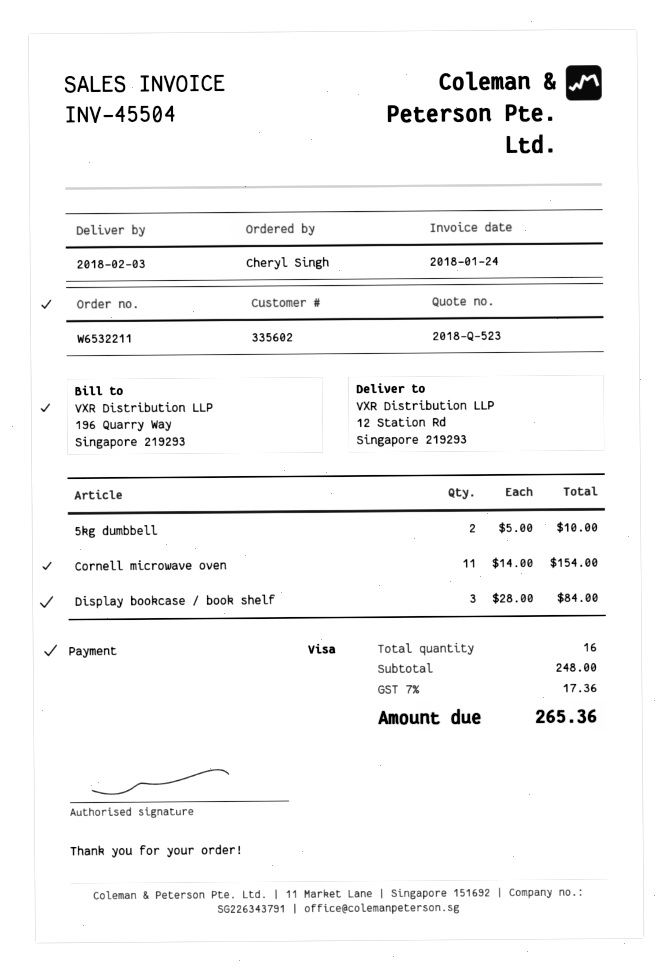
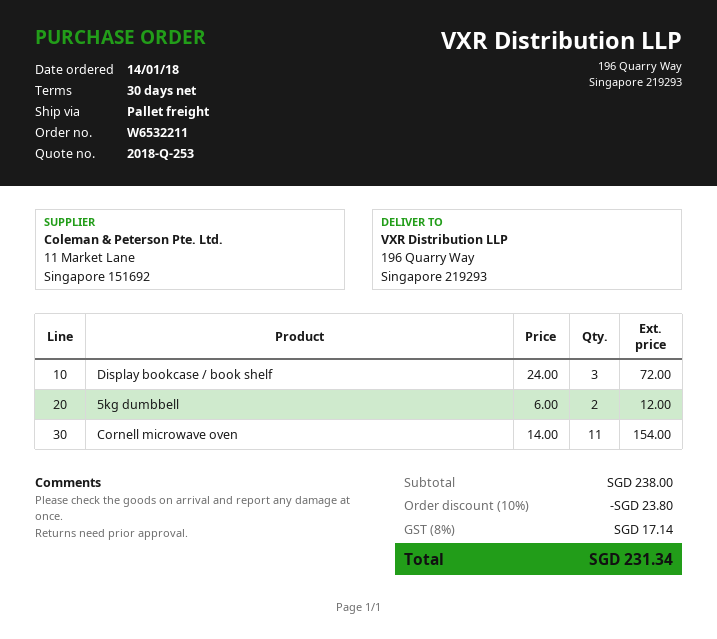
quote number: 2018-Q-523 -> 2018-Q-253
ship to: 12 Station Rd, Singapore 219293 -> 196 Quarry Way, Singapore 219293
5kg dumbbell: 2 x 5.00 = 10.00 -> 2 x 6.00 = 12.00
Display bookcase / book shelf: 3 x 28.00 = 84.00 -> 3 x 24.00 = 72.00
subtotal: 248.00 -> 238.00
discount: none -> 10% = 23.80
tax: 7% = 17.36 -> 8% = 17.14
total: 265.36 -> 231.34

